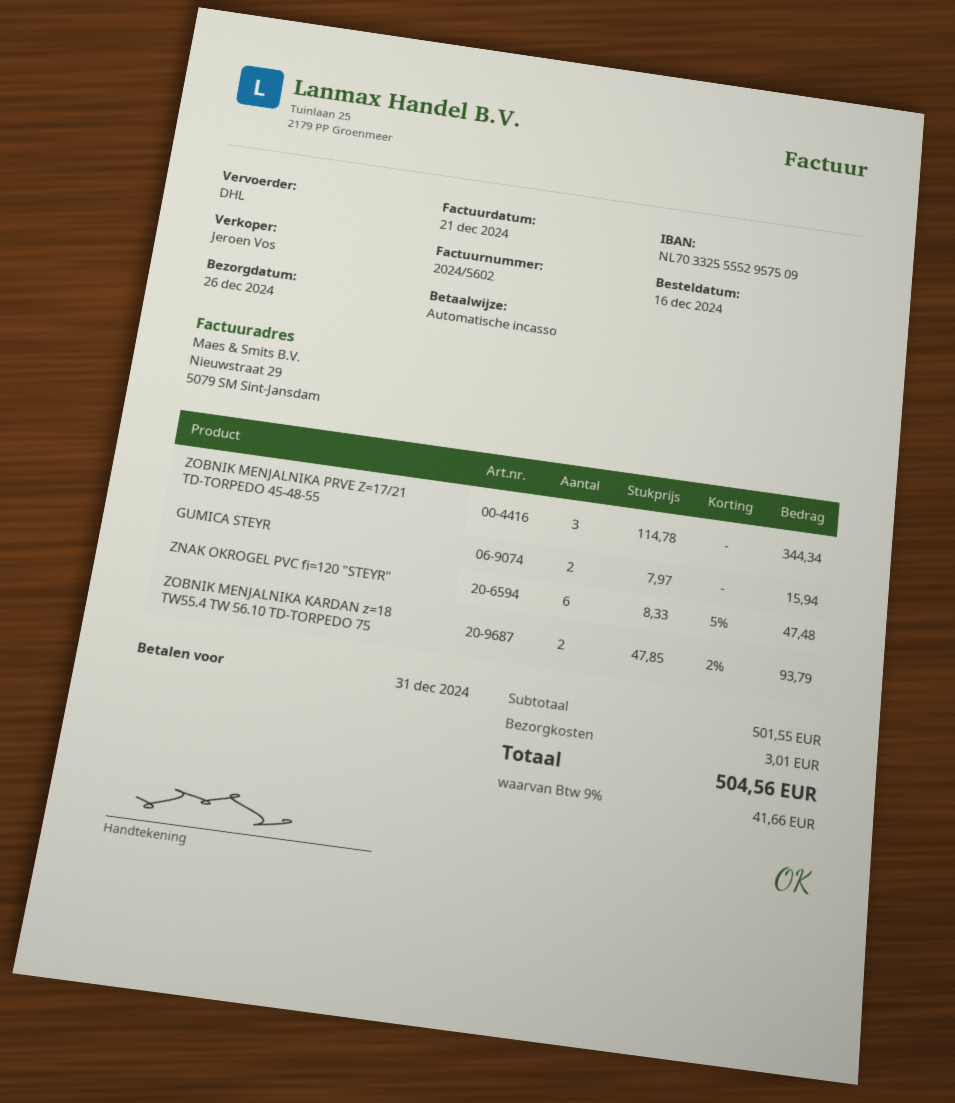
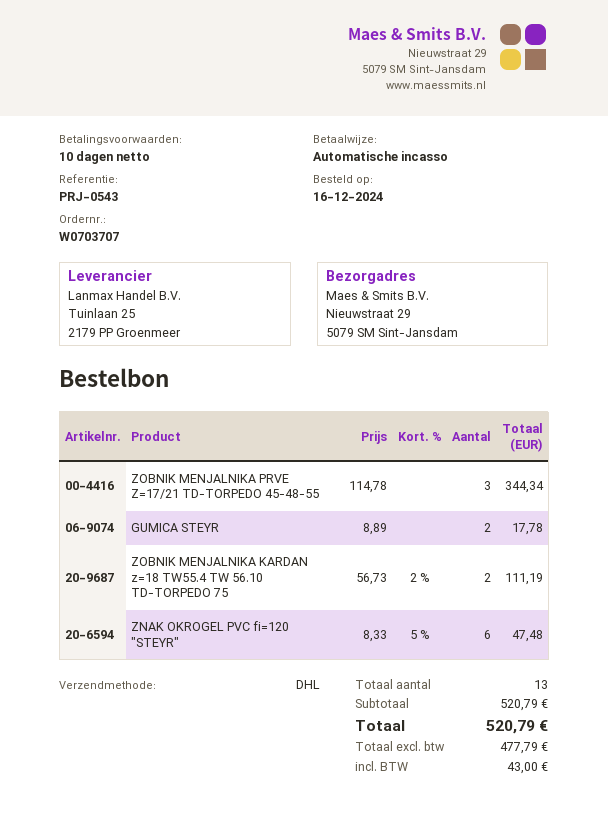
GUMICA STEYR: 2 x 7.97 = 15.94 -> 2 x 8.89 = 17.78
ZOBNIK MENJALNIKA KARDAN z=18 TW55.4 TW 56.10 TD-TORPEDO 75: 2 x 47.85 - 2% = 93.79 -> 2 x 56.73 - 2% = 111.19
subtotal: 501.55 -> 520.79
shipping: 3.01 -> none
tax: 41.66 -> 43.00
total: 504.56 -> 520.79

